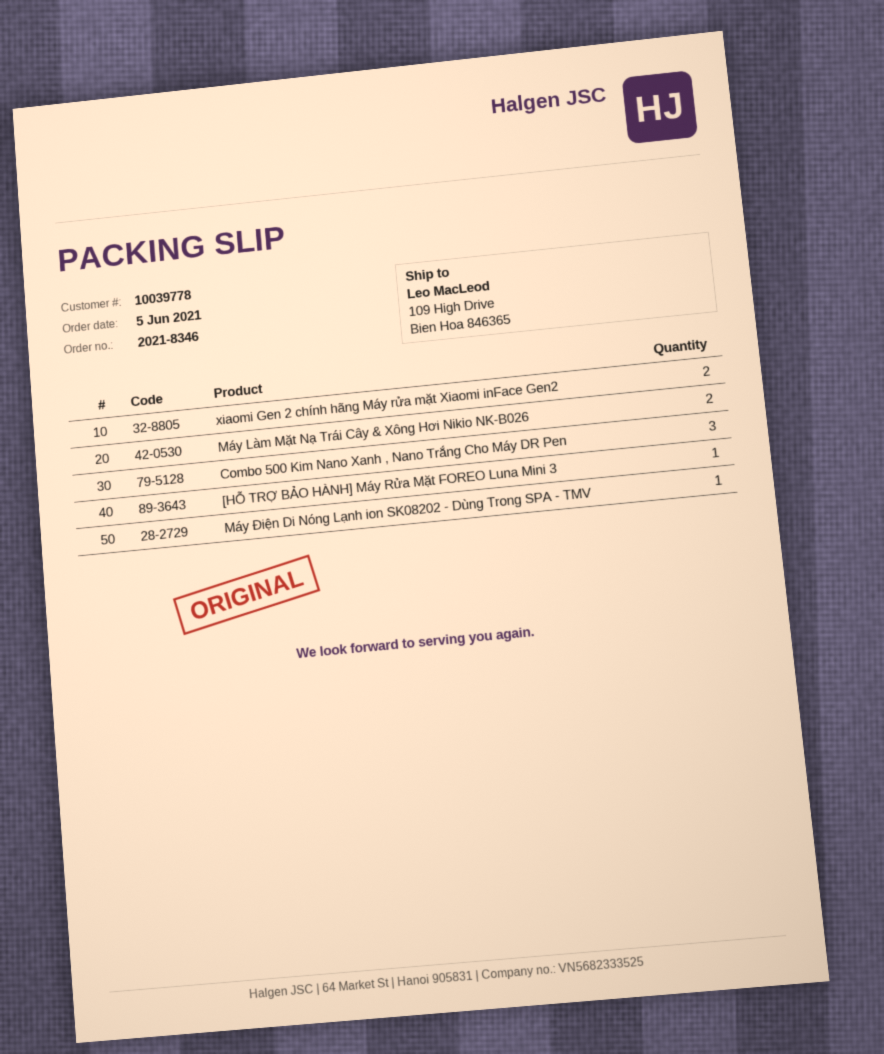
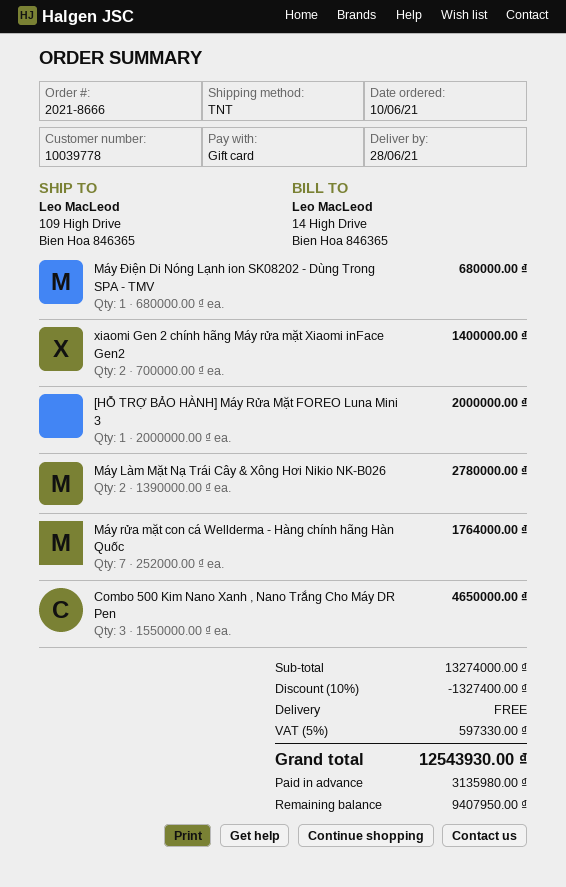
order number: 2021-8346 -> 2021-8666
order date: 2021-06-05 -> 2021-06-10
Máy rửa mặt con cá Wellderma - Hàng chính hãng Hàn Quốc: none -> 7

